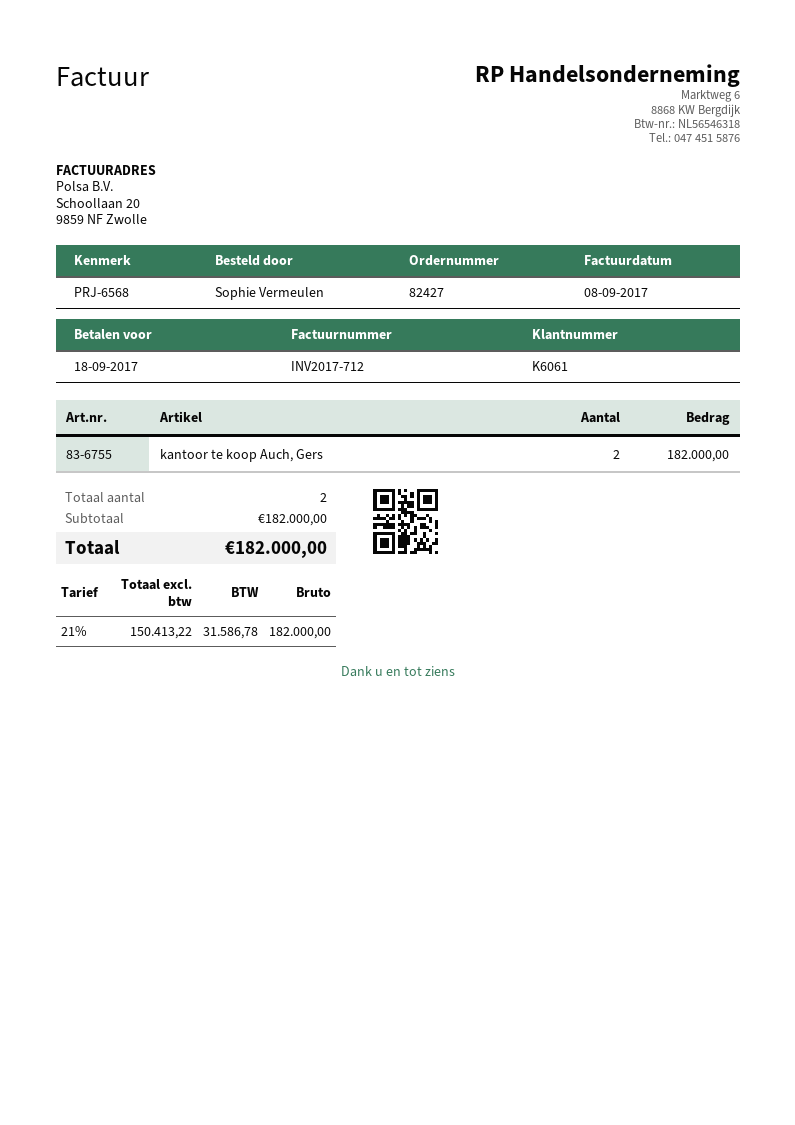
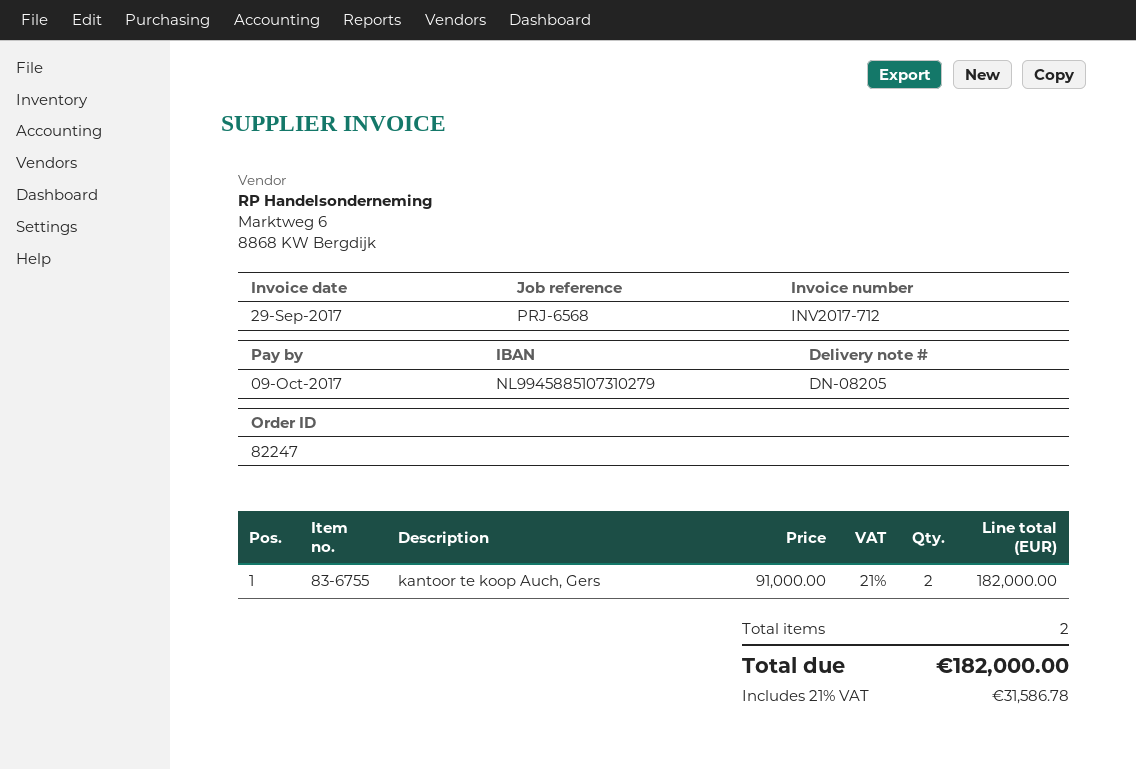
order number: 82427 -> 82247
invoice date: 2017-09-08 -> 2017-09-29
due date: 2017-09-18 -> 2017-10-09

